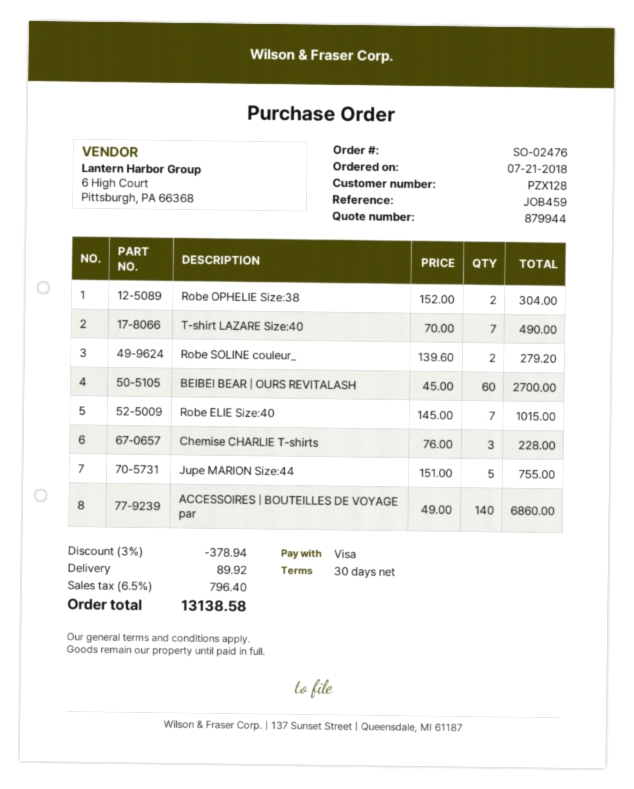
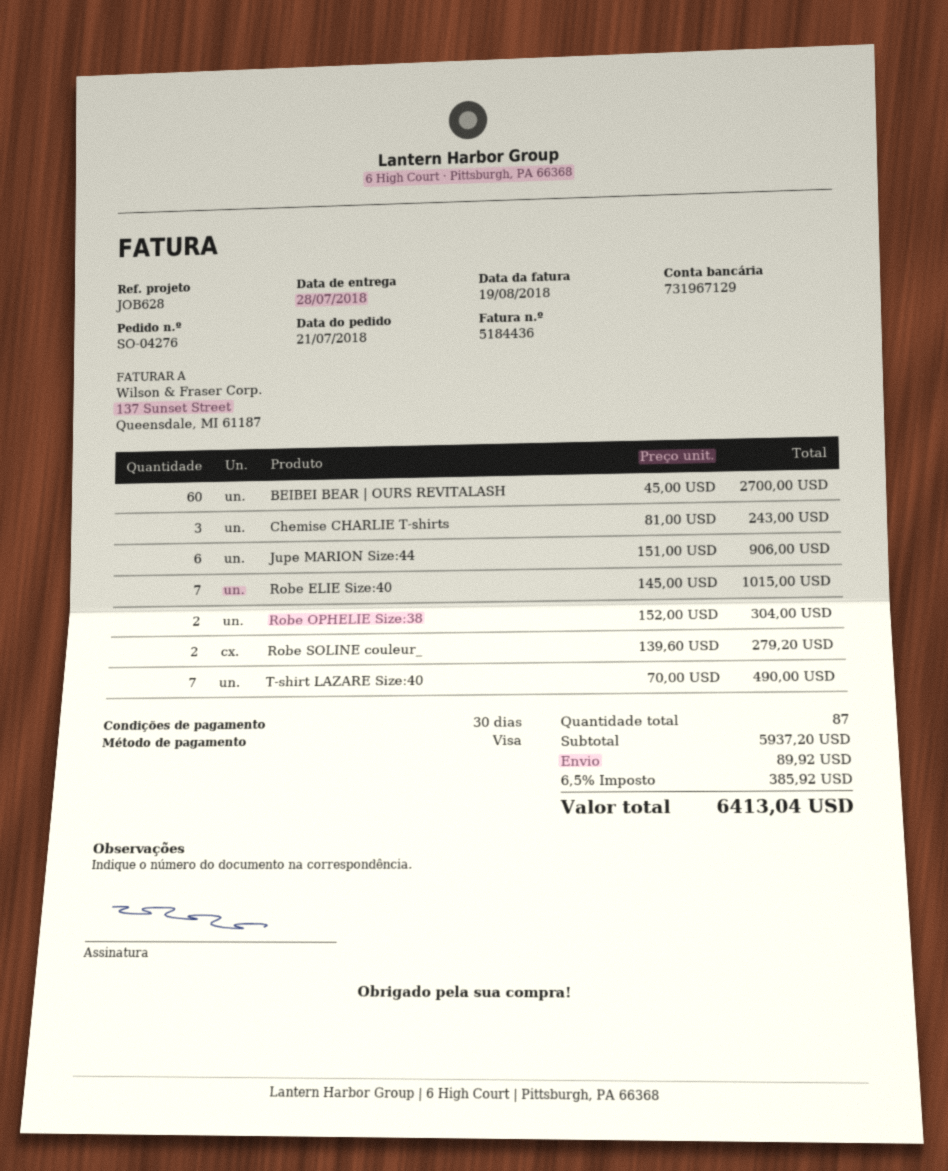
order number: SO-02476 -> SO-04276
reference: JOB459 -> JOB628
Chemise CHARLIE T-shirts: 3 x 76.00 = 228.00 -> 3 x 81.00 = 243.00
Jupe MARION Size:44: 5 x 151.00 = 755.00 -> 6 x 151.00 = 906.00
ACCESSOIRES | BOUTEILLES DE VOYAGE par: 140 x 49.00 = 6860.00 -> none
discount: 3% = 378.94 -> none
tax: 6.5% = 796.40 -> 6.5% = 385.92
total: 13138.58 -> 6413.04

